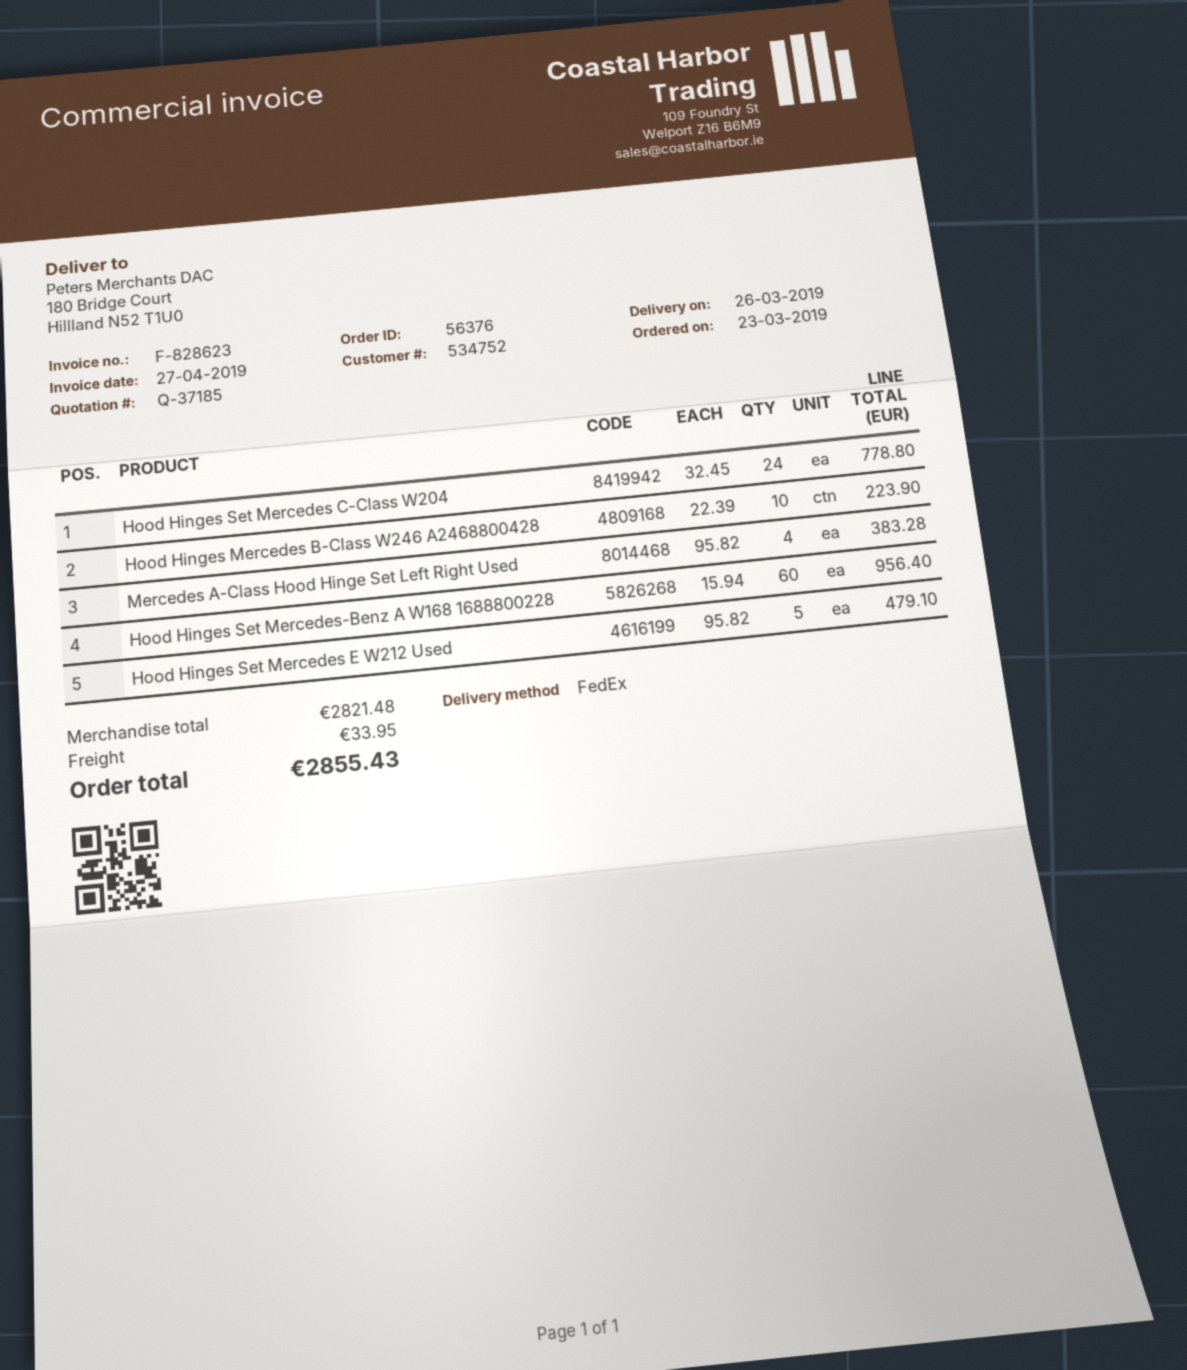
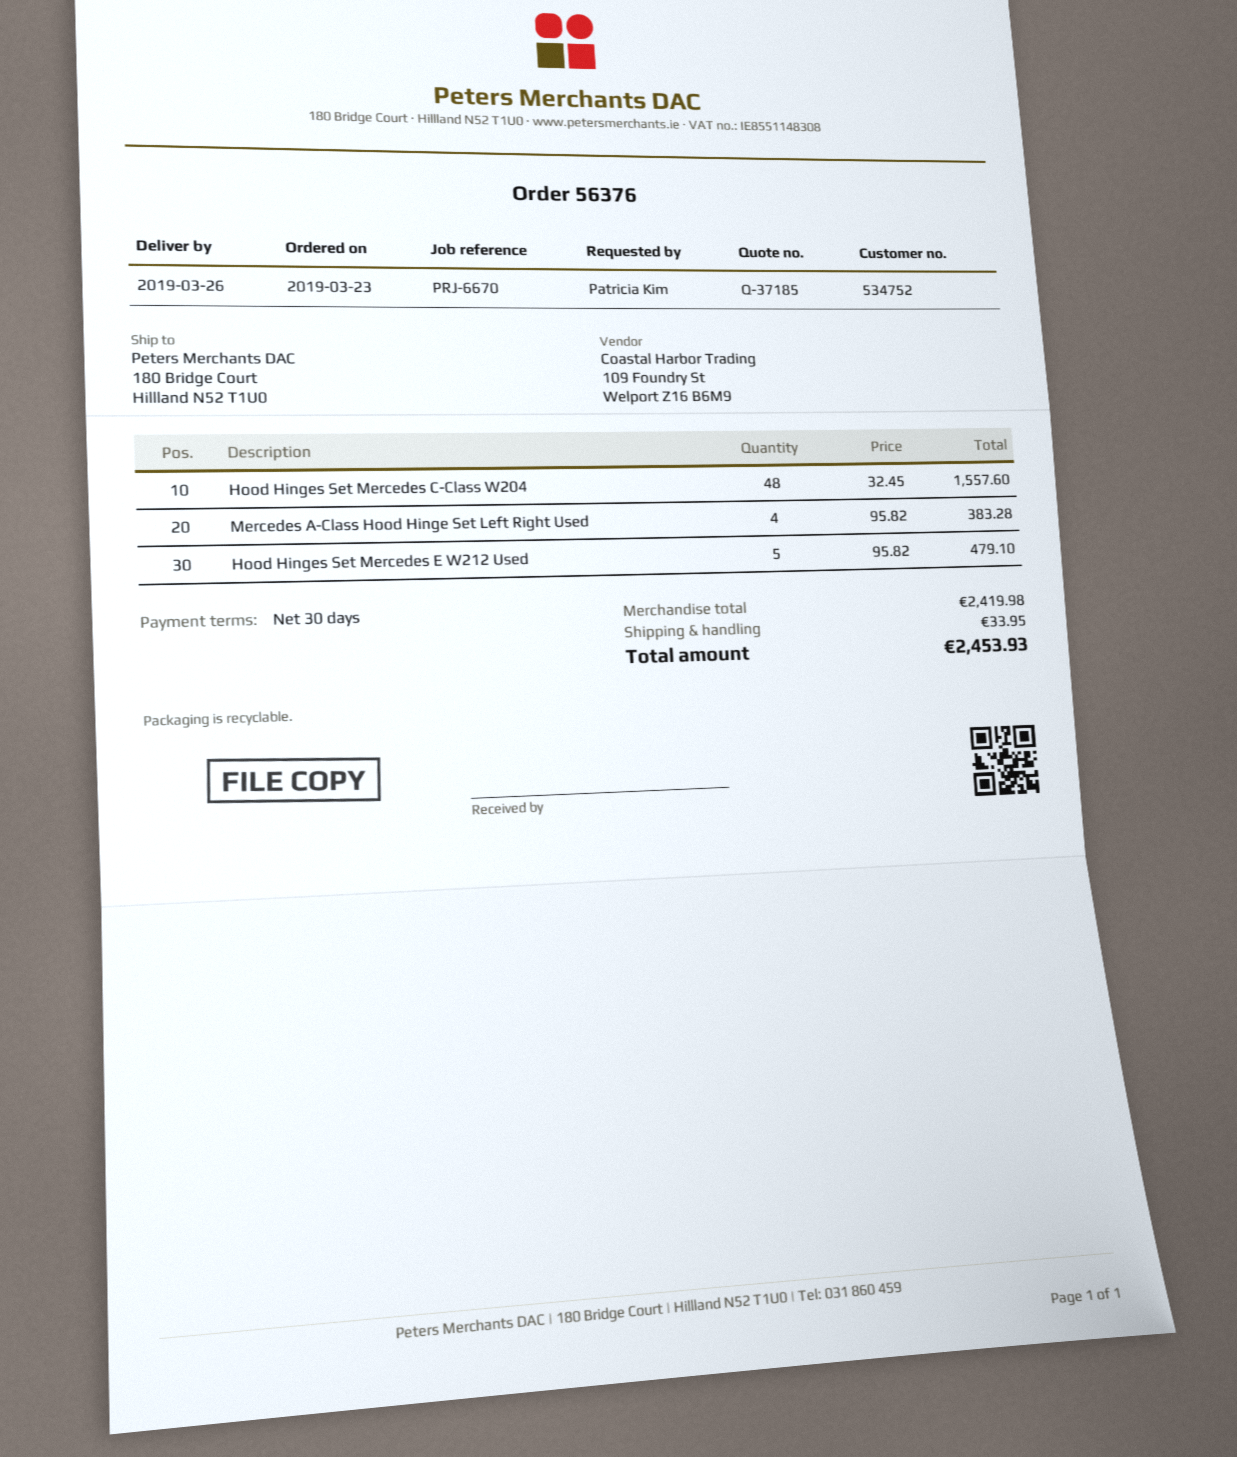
Hood Hinges Set Mercedes C-Class W204: 24 x 32.45 = 778.80 -> 48 x 32.45 = 1557.60
Hood Hinges Mercedes B-Class W246 A2468800428: 10 x 22.39 = 223.90 -> none
Hood Hinges Set Mercedes-Benz A W168 1688800228: 60 x 15.94 = 956.40 -> none
subtotal: 2821.48 -> 2419.98
total: 2855.43 -> 2453.93

